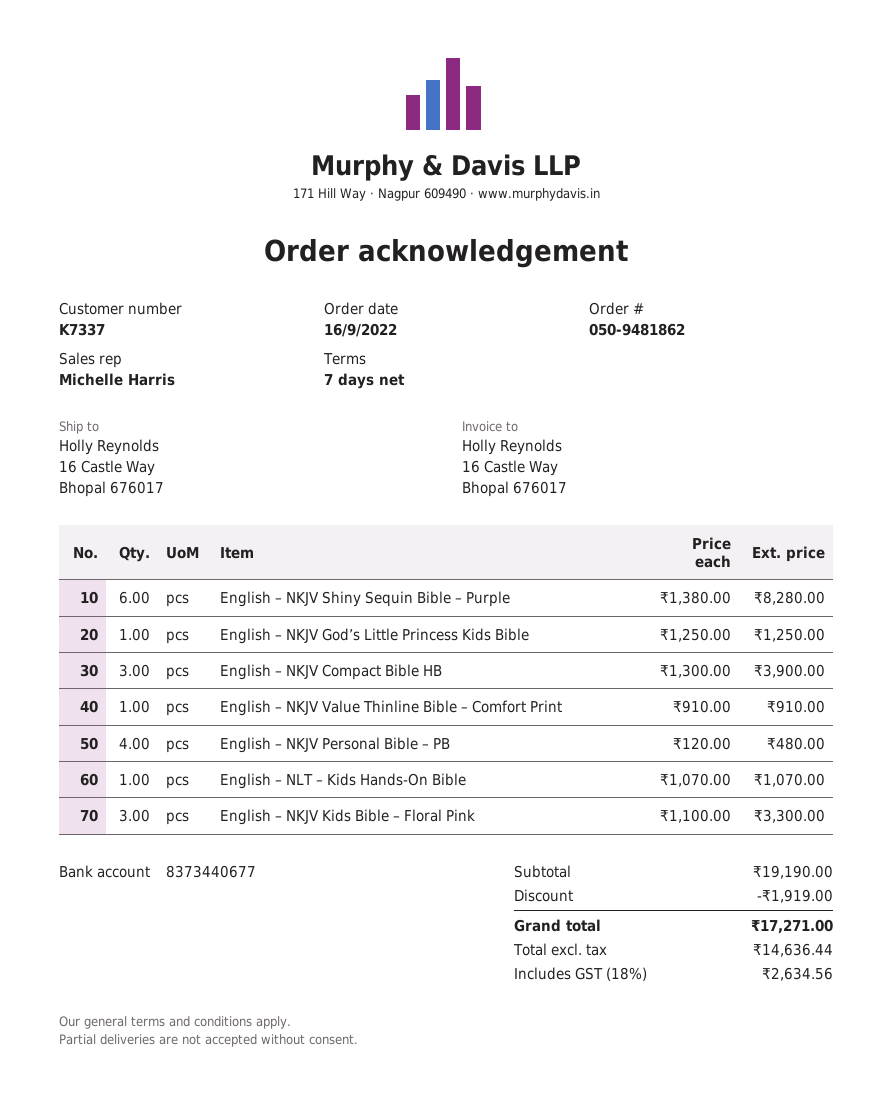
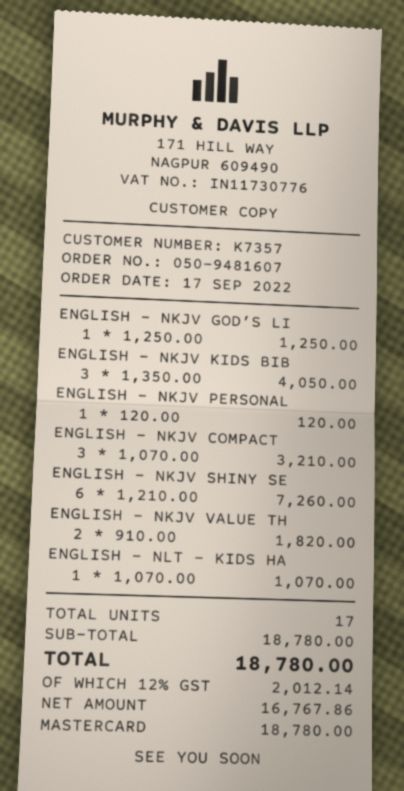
order number: 050-9481862 -> 050-9481607
order date: 2022-09-16 -> 2022-09-17
customer number: K7337 -> K7357
English – NKJV Shiny Sequin Bible – Purple: 6 x 1380.00 = 8280.00 -> 6 x 1210.00 = 7260.00
English – NKJV Compact Bible HB: 3 x 1300.00 = 3900.00 -> 3 x 1070.00 = 3210.00
English – NKJV Value Thinline Bible – Comfort Print: 1 x 910.00 = 910.00 -> 2 x 910.00 = 1820.00
English – NKJV Personal Bible – PB: 4 x 120.00 = 480.00 -> 1 x 120.00 = 120.00
English – NKJV Kids Bible – Floral Pink: 3 x 1100.00 = 3300.00 -> 3 x 1350.00 = 4050.00
subtotal: 19190.00 -> 18780.00
discount: 1919.00 -> none
net: 14636.44 -> 16767.86
tax: 18% = 2634.56 -> 12% = 2012.14
total: 17271.00 -> 18780.00

